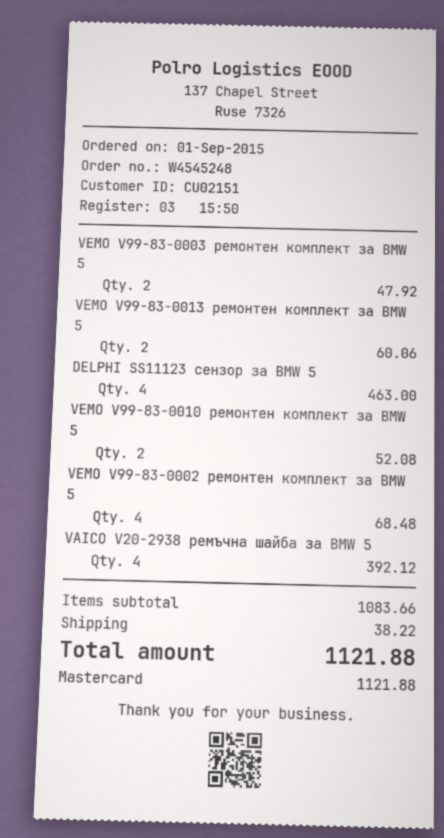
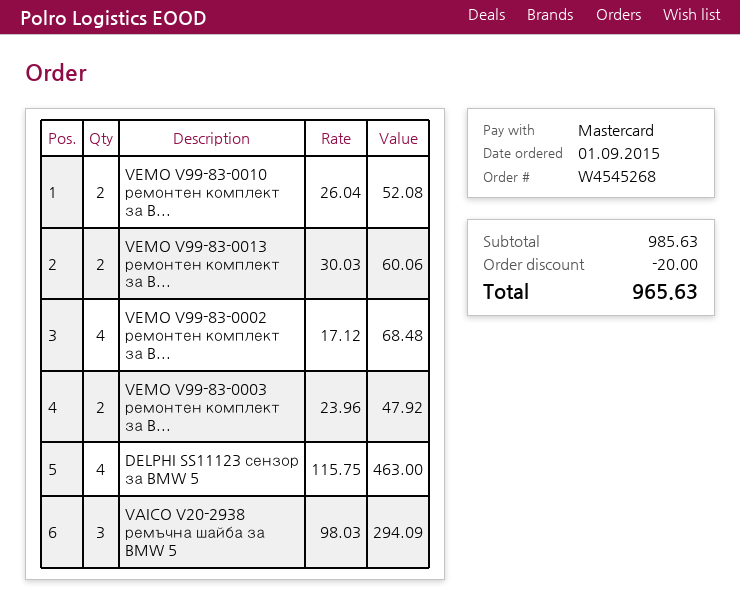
order number: W4545248 -> W4545268
VAICO V20-2938 ремъчна шайба за BMW 5: 4 for 392.12 -> 3 for 294.09
subtotal: 1083.66 -> 985.63
discount: none -> 20.00
shipping: 38.22 -> none
total: 1121.88 -> 965.63

